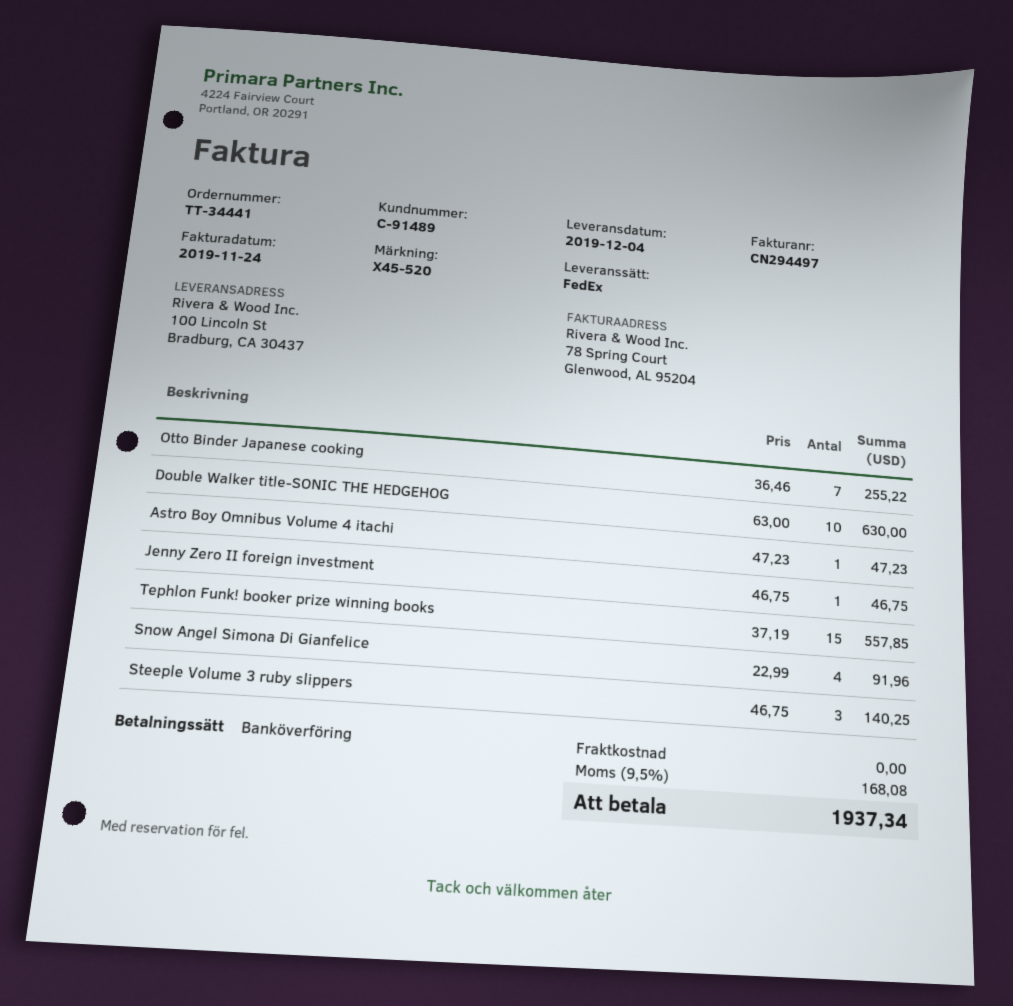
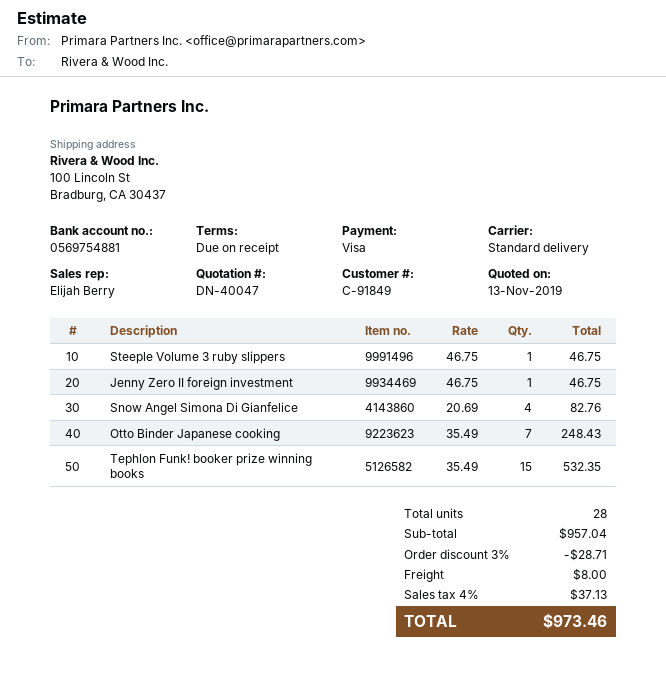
customer number: C-91489 -> C-91849
payment method: bank transfer -> Visa
shipping method: FedEx -> standard
Otto Binder Japanese cooking: 7 x 36.46 = 255.22 -> 7 x 35.49 = 248.43
Double Walker title-SONIC THE HEDGEHOG: 10 x 63.00 = 630.00 -> none
Astro Boy Omnibus Volume 4 itachi: 1 x 47.23 = 47.23 -> none
Tephlon Funk! booker prize winning books: 15 x 37.19 = 557.85 -> 15 x 35.49 = 532.35
Snow Angel Simona Di Gianfelice: 4 x 22.99 = 91.96 -> 4 x 20.69 = 82.76
Steeple Volume 3 ruby slippers: 3 x 46.75 = 140.25 -> 1 x 46.75 = 46.75
discount: none -> 3% = 28.71
shipping: 0.00 -> 8.00
tax: 9.5% = 168.08 -> 4% = 37.13
total: 1937.34 -> 973.46

